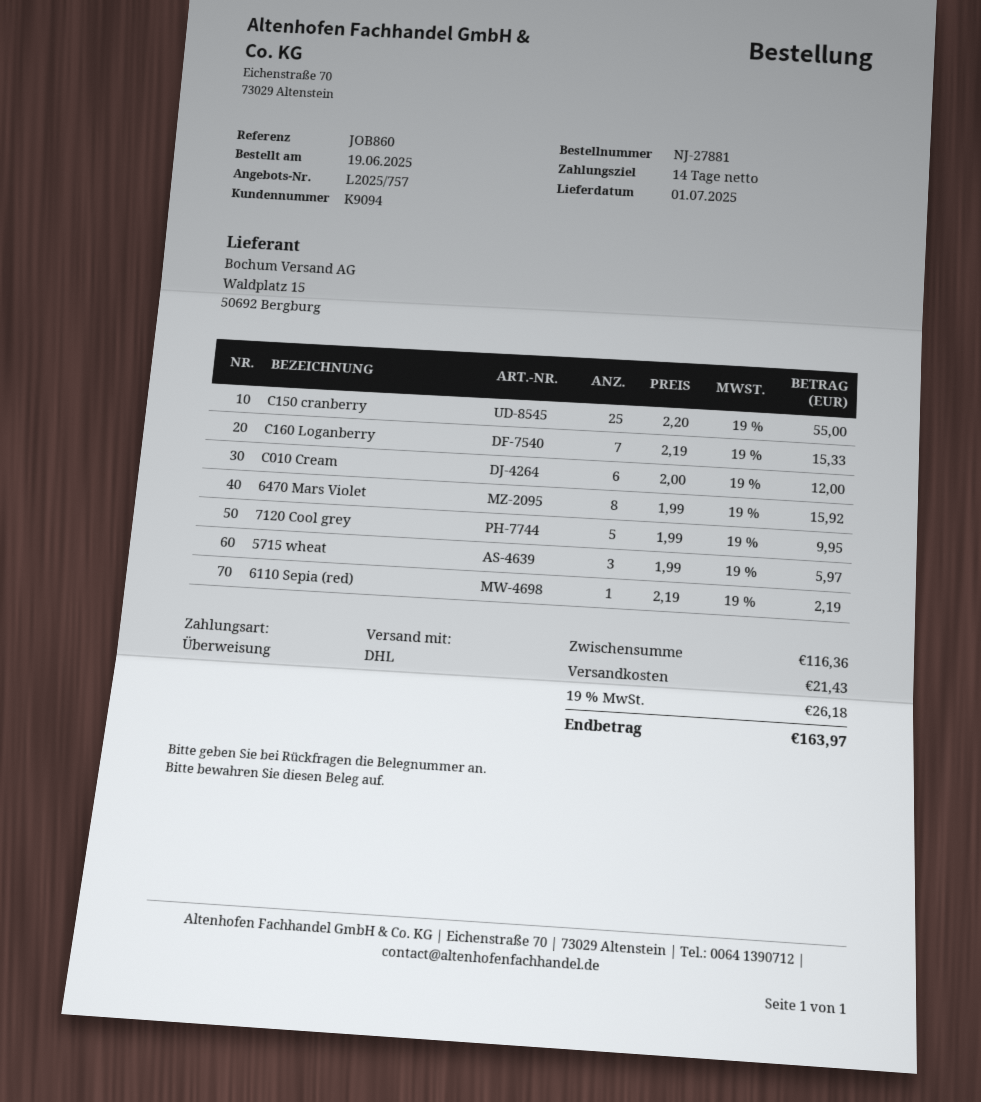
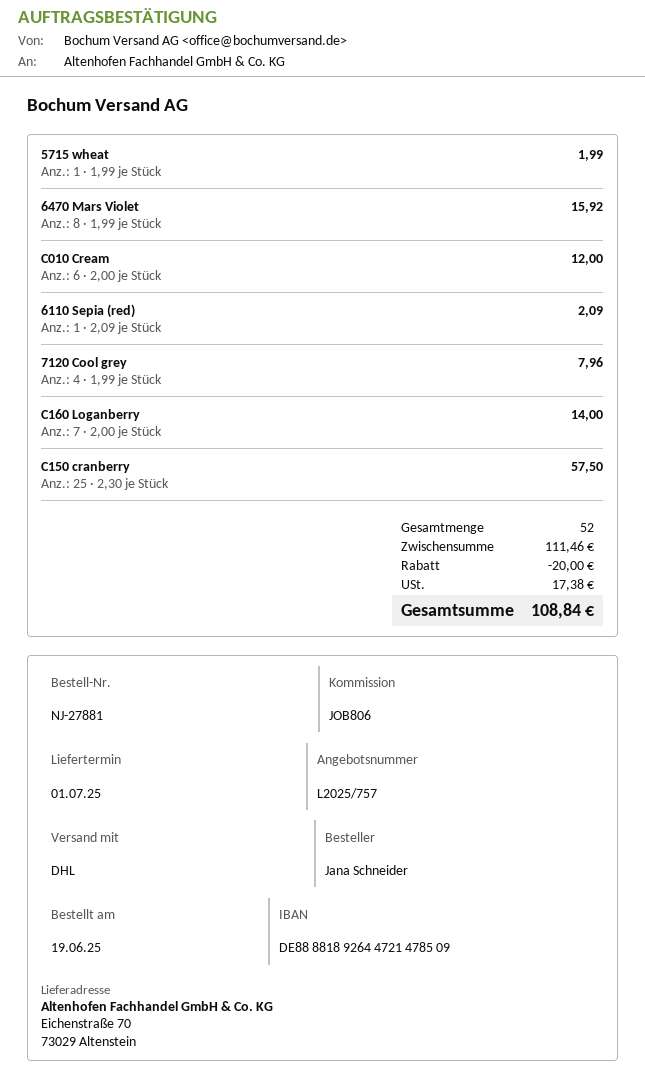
reference: JOB860 -> JOB806
C150 cranberry: 25 x 2.20 = 55.00 -> 25 x 2.30 = 57.50
C160 Loganberry: 7 x 2.19 = 15.33 -> 7 x 2.00 = 14.00
7120 Cool grey: 5 x 1.99 = 9.95 -> 4 x 1.99 = 7.96
5715 wheat: 3 x 1.99 = 5.97 -> 1 x 1.99 = 1.99
6110 Sepia (red): 1 x 2.19 = 2.19 -> 1 x 2.09 = 2.09
subtotal: 116.36 -> 111.46
discount: none -> 20.00
shipping: 21.43 -> none
tax: 26.18 -> 17.38
total: 163.97 -> 108.84

